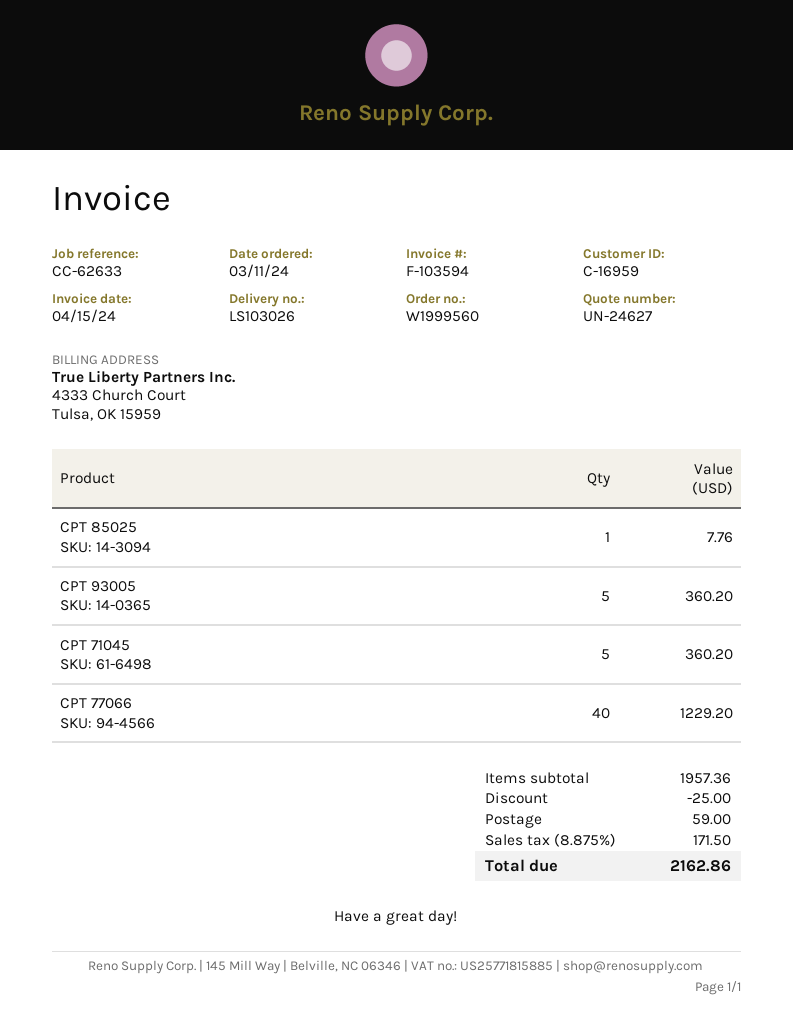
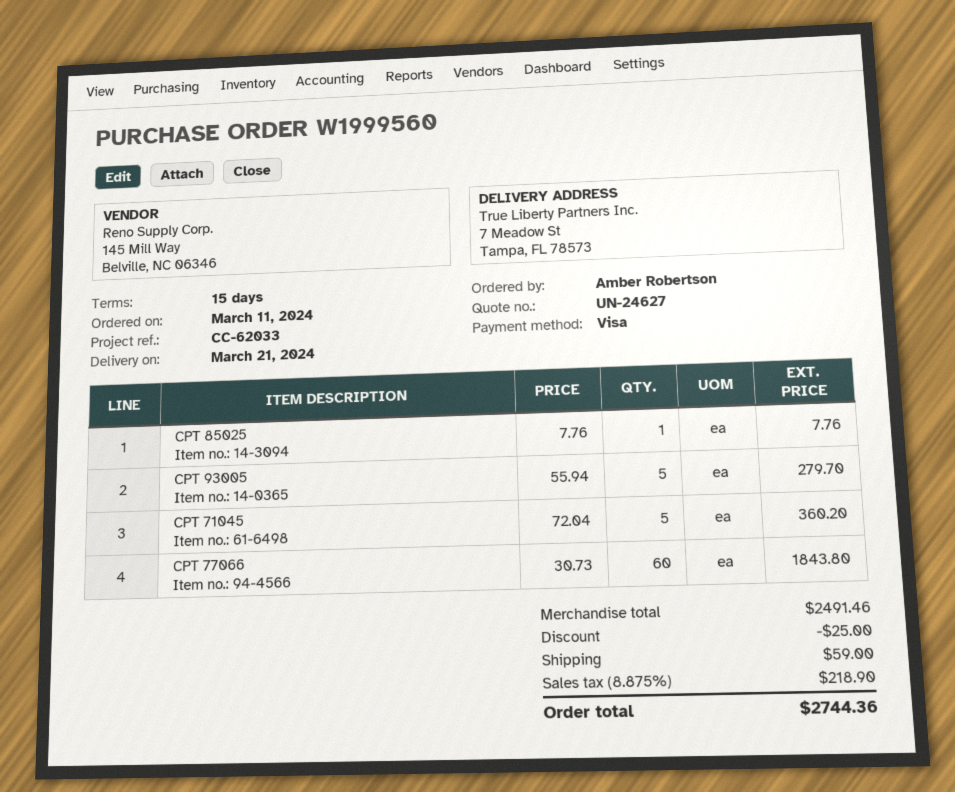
reference: CC-62633 -> CC-62033
CPT 93005: 5 for 360.20 -> 5 for 279.70
CPT 77066: 40 for 1229.20 -> 60 for 1843.80
subtotal: 1957.36 -> 2491.46
tax: 8.875% = 171.50 -> 8.875% = 218.90
total: 2162.86 -> 2744.36

